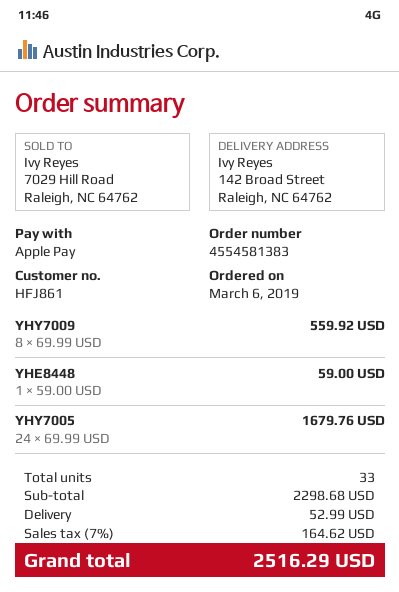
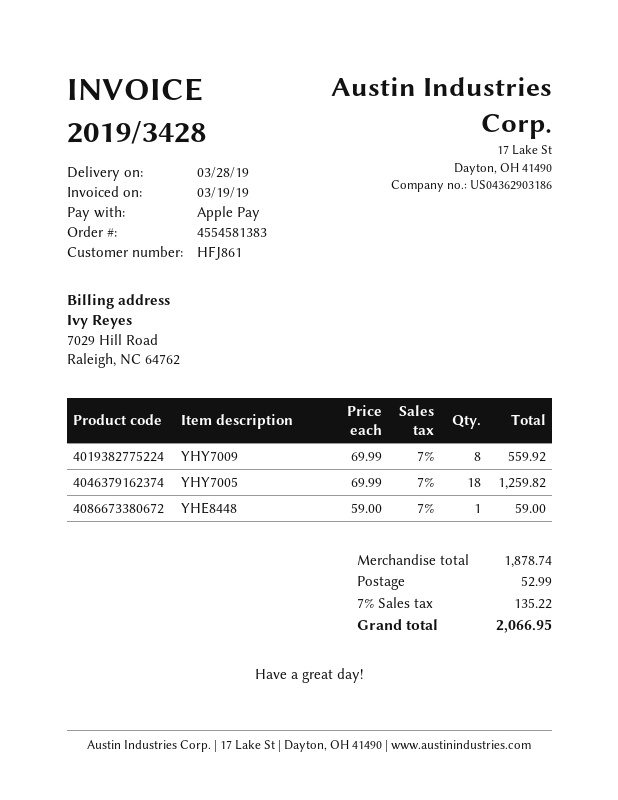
YHY7005: 24 x 69.99 = 1679.76 -> 18 x 69.99 = 1259.82
subtotal: 2298.68 -> 1878.74
tax: 7% = 164.62 -> 7% = 135.22
total: 2516.29 -> 2066.95

